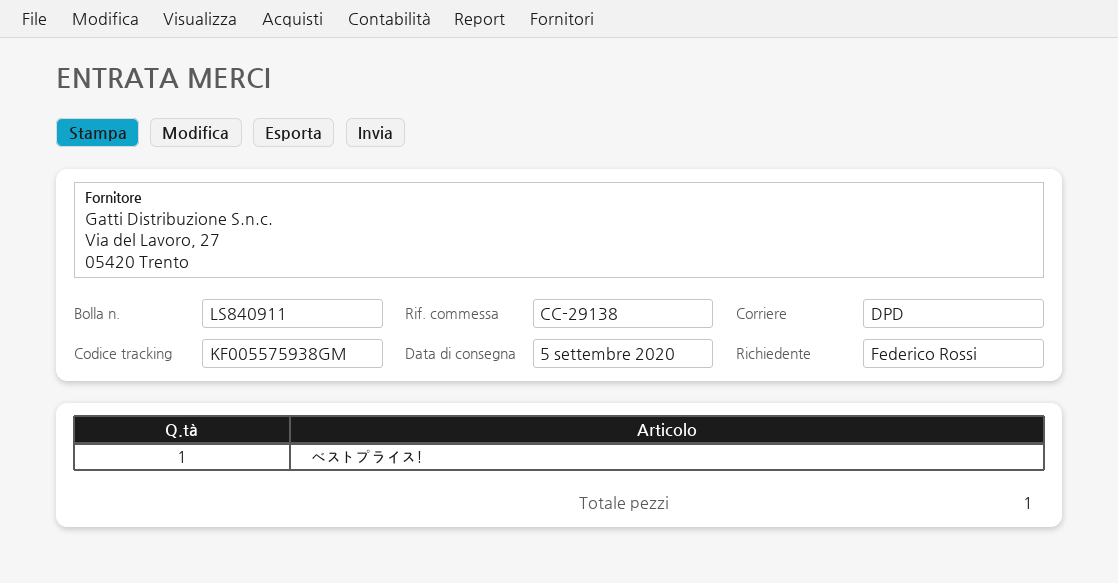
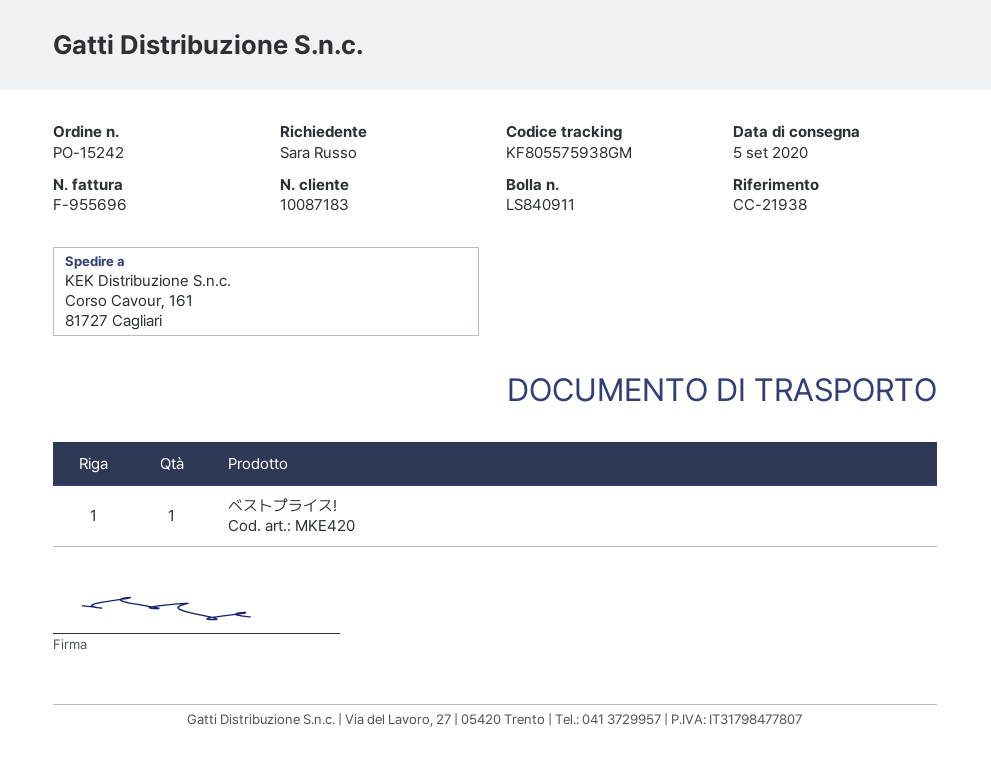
reference: CC-29138 -> CC-21938
ordered by: Federico Rossi -> Sara Russo
tracking number: KF005575938GM -> KF805575938GM

